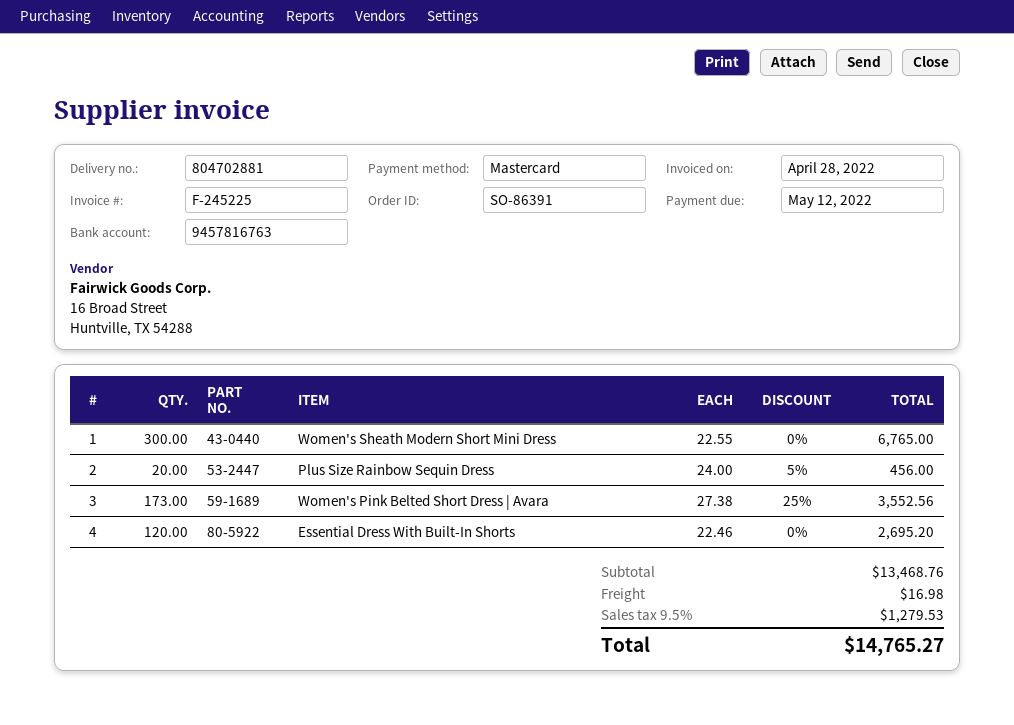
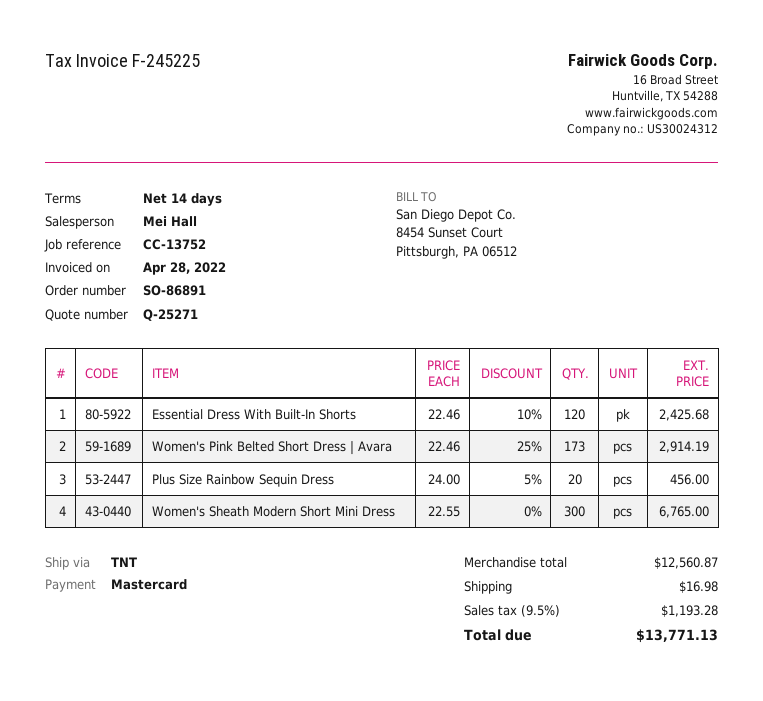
order number: SO-86391 -> SO-86891
Women's Pink Belted Short Dress | Avara: 173 x 27.38 - 25% = 3552.56 -> 173 x 22.46 - 25% = 2914.19
Essential Dress With Built-In Shorts: 120 x 22.46 = 2695.20 -> 120 x 22.46 - 10% = 2425.68
subtotal: 13468.76 -> 12560.87
tax: 9.5% = 1279.53 -> 9.5% = 1193.28
total: 14765.27 -> 13771.13

